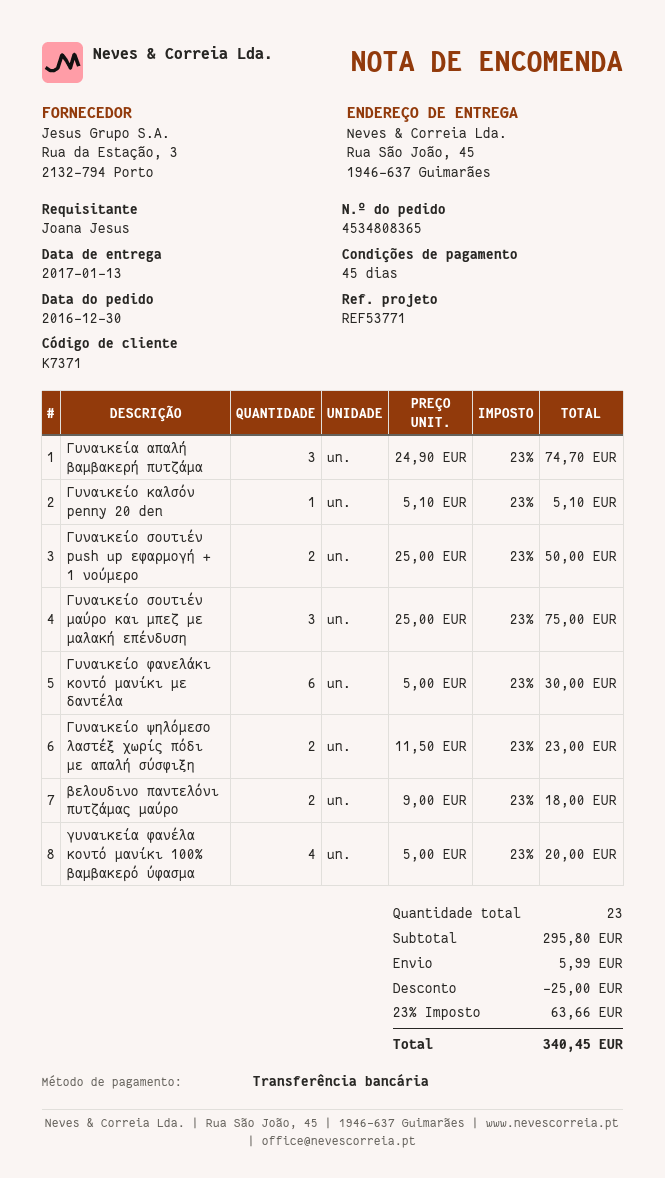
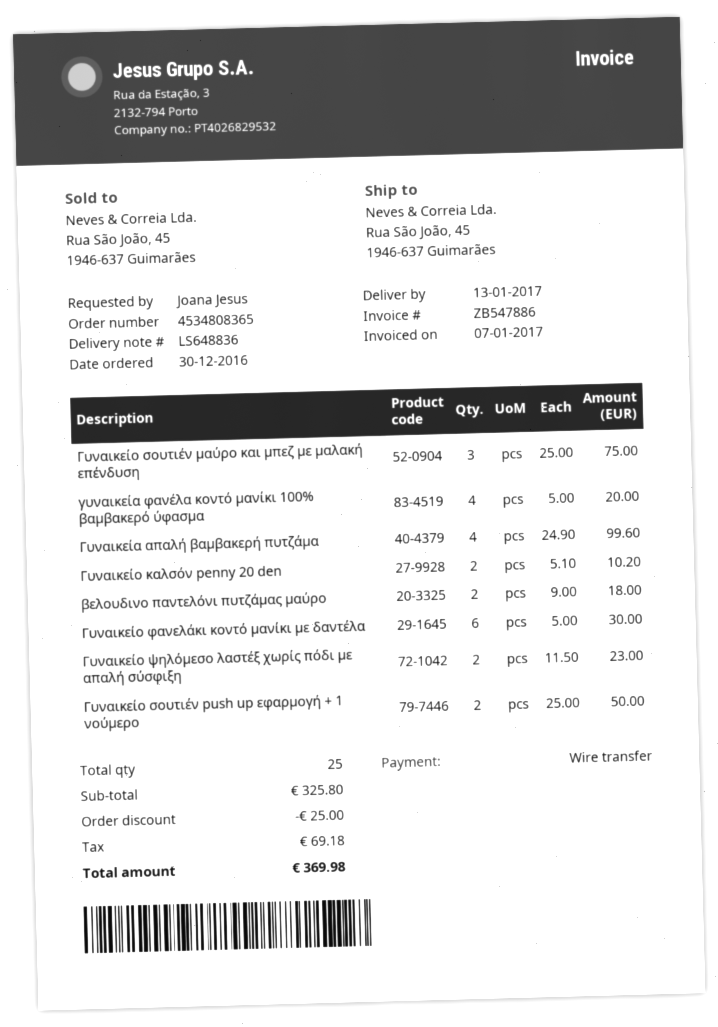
Γυναικεία απαλή βαμβακερή πυτζάμα: 3 x 24.90 = 74.70 -> 4 x 24.90 = 99.60
Γυναικείο καλσόν penny 20 den: 1 x 5.10 = 5.10 -> 2 x 5.10 = 10.20
total quantity: 23 -> 25
subtotal: 295.80 -> 325.80
shipping: 5.99 -> none
tax: 63.66 -> 69.18
total: 340.45 -> 369.98

